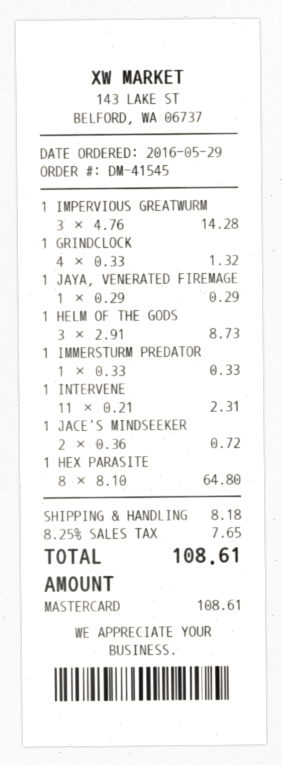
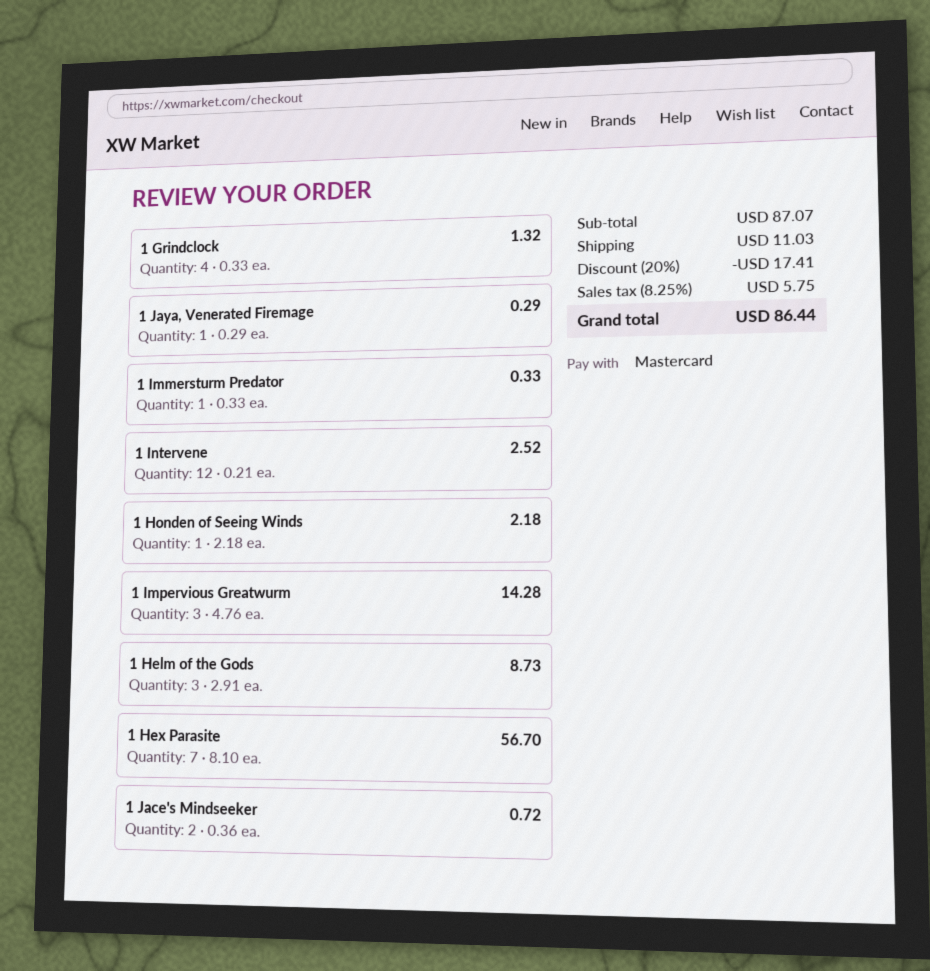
1 INTERVENE: 11 x 0.21 = 2.31 -> 12 x 0.21 = 2.52
1 HEX PARASITE: 8 x 8.10 = 64.80 -> 7 x 8.10 = 56.70
1 Honden of Seeing Winds: none -> 1 x 2.18 = 2.18
discount: none -> 20% = 17.41
shipping: 8.18 -> 11.03
tax: 8.25% = 7.65 -> 8.25% = 5.75
total: 108.61 -> 86.44

